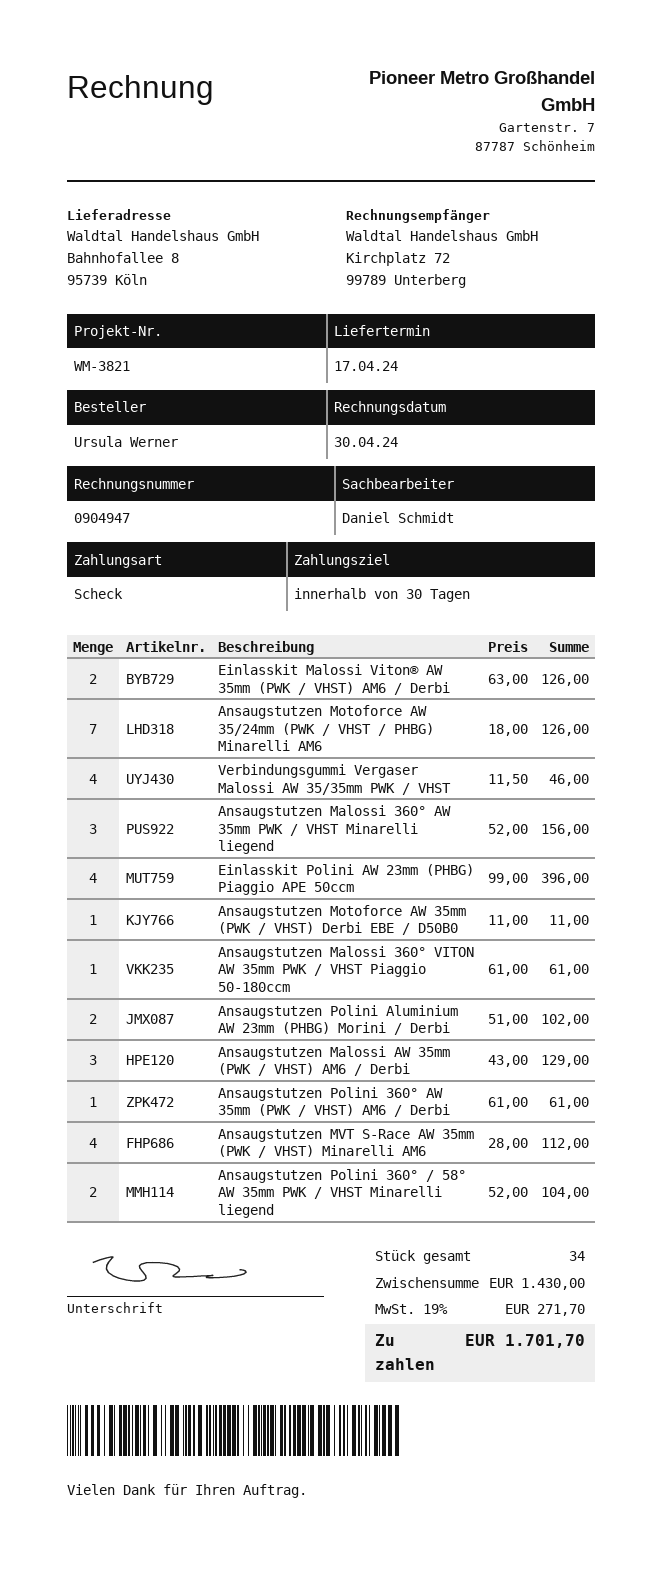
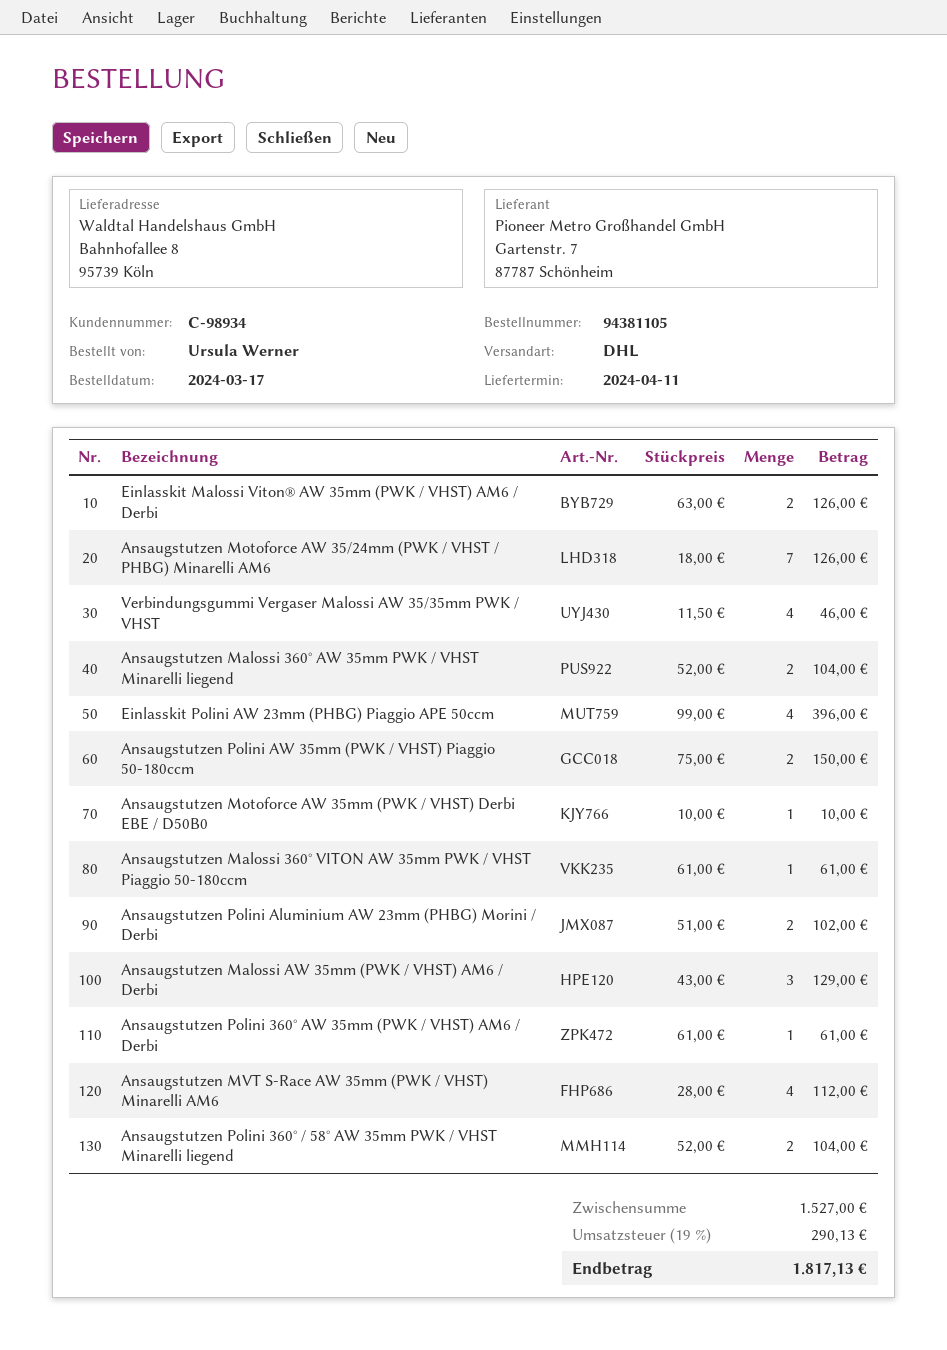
delivery date: 2024-04-17 -> 2024-04-11
Ansaugstutzen Malossi 360° AW 35mm PWK / VHST Minarelli liegend: 3 x 52.00 = 156.00 -> 2 x 52.00 = 104.00
Ansaugstutzen Motoforce AW 35mm (PWK / VHST) Derbi EBE / D50B0: 1 x 11.00 = 11.00 -> 1 x 10.00 = 10.00
Ansaugstutzen Polini AW 35mm (PWK / VHST) Piaggio 50-180ccm: none -> 2 x 75.00 = 150.00
subtotal: 1430.00 -> 1527.00
tax: 19% = 271.70 -> 19% = 290.13
total: 1701.70 -> 1817.13

